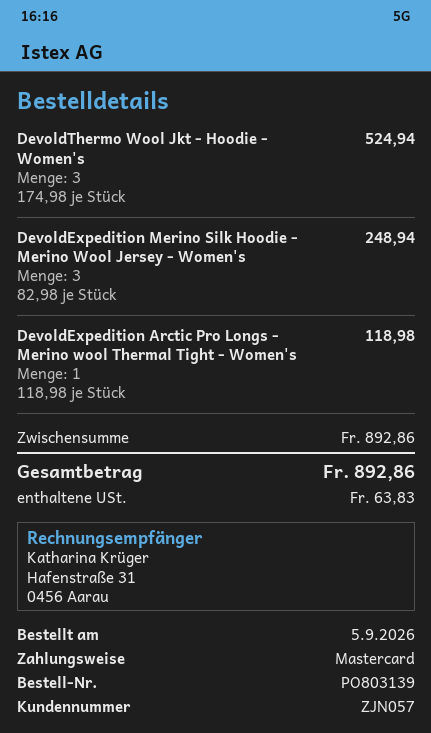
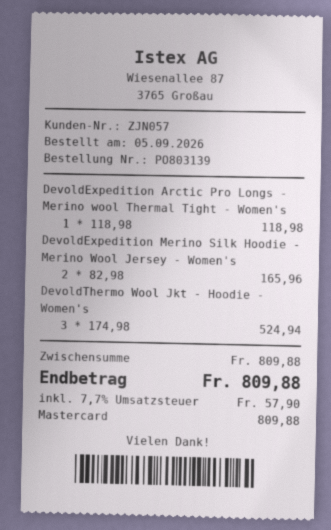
DevoldExpedition Merino Silk Hoodie - Merino Wool Jersey - Women's: 3 x 82.98 = 248.94 -> 2 x 82.98 = 165.96
subtotal: 892.86 -> 809.88
tax: 63.83 -> 57.90
total: 892.86 -> 809.88

